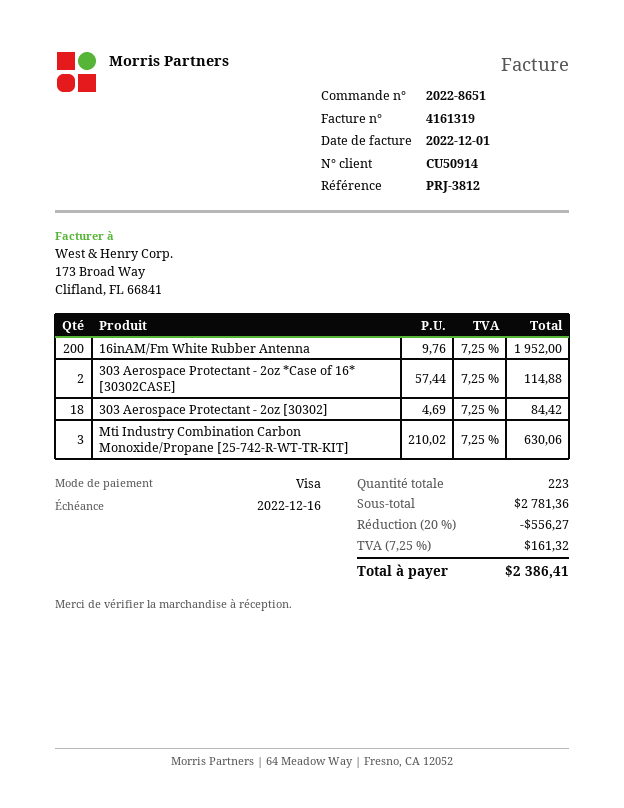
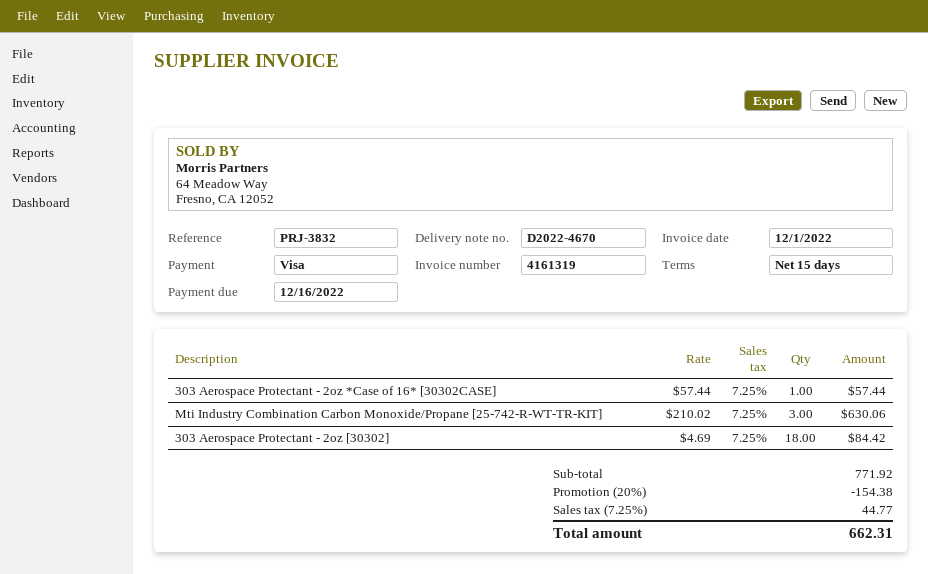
reference: PRJ-3812 -> PRJ-3832
16inAM/Fm White Rubber Antenna: 200 x 9.76 = 1952.00 -> none
303 Aerospace Protectant - 2oz *Case of 16* [30302CASE]: 2 x 57.44 = 114.88 -> 1 x 57.44 = 57.44
subtotal: 2781.36 -> 771.92
discount: 20% = 556.27 -> 20% = 154.38
tax: 7.25% = 161.32 -> 7.25% = 44.77
total: 2386.41 -> 662.31

